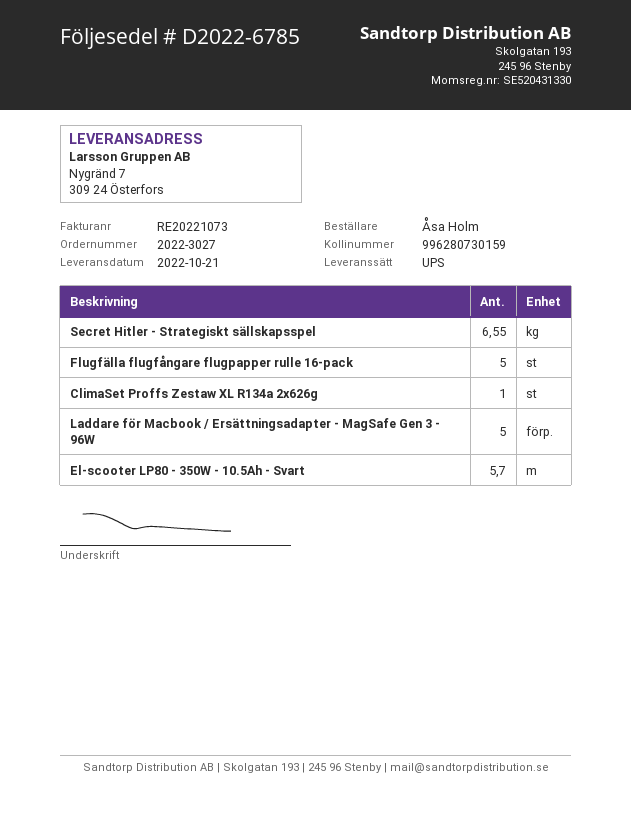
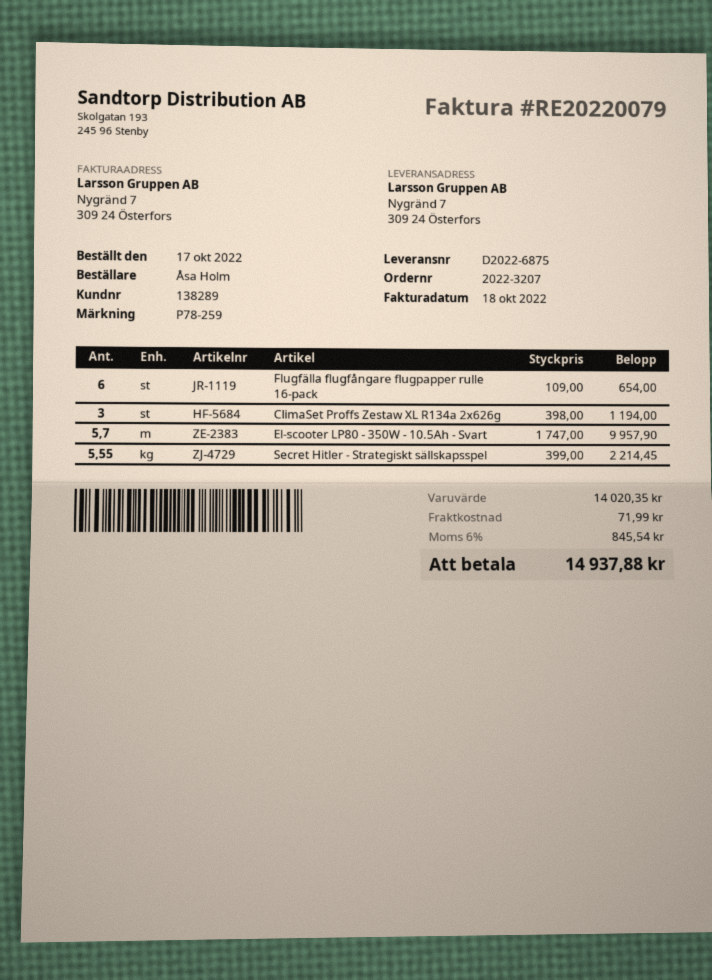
order number: 2022-3027 -> 2022-3207
delivery note number: D2022-6785 -> D2022-6875
invoice number: RE20221073 -> RE20220079
Secret Hitler - Strategiskt sällskapsspel: 6.55 -> 5.55
Flugfälla flugfångare flugpapper rulle 16-pack: 5 -> 6
ClimaSet Proffs Zestaw XL R134a 2x626g: 1 -> 3
Laddare för Macbook / Ersättningsadapter - MagSafe Gen 3 - 96W: 5 -> none

